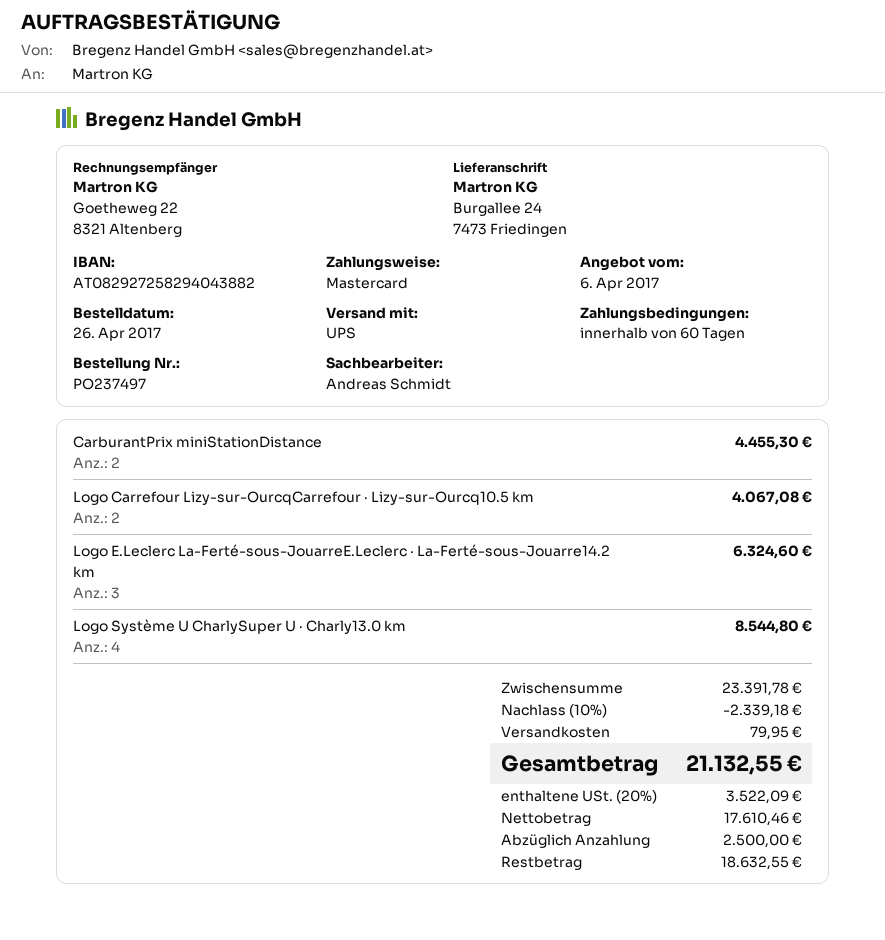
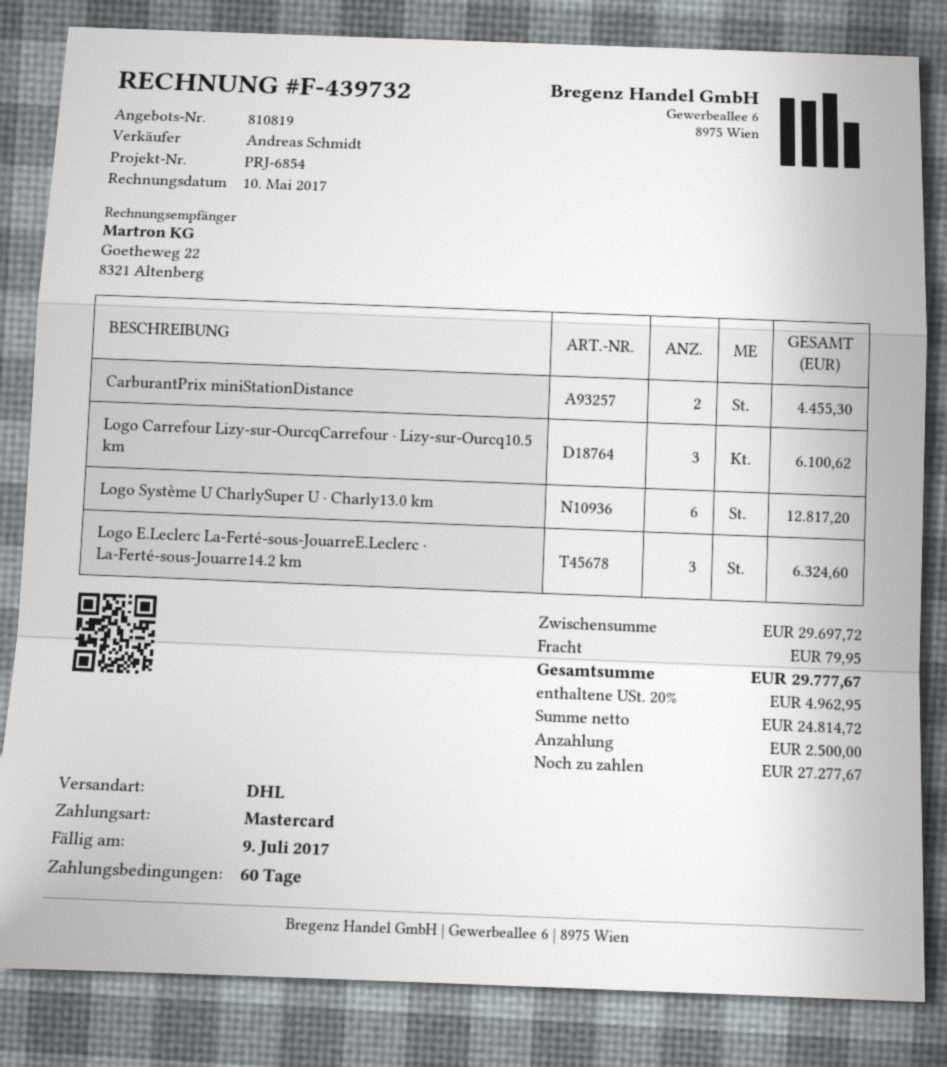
shipping method: UPS -> DHL
Logo Carrefour Lizy-sur-OurcqCarrefour · Lizy-sur-Ourcq10.5 km: 2 for 4067.08 -> 3 for 6100.62
Logo Système U CharlySuper U · Charly13.0 km: 4 for 8544.80 -> 6 for 12817.20
subtotal: 23391.78 -> 29697.72
discount: 10% = 2339.18 -> none
net: 17610.46 -> 24814.72
tax: 20% = 3522.09 -> 20% = 4962.95
total: 21132.55 -> 29777.67
balance: 18632.55 -> 27277.67

